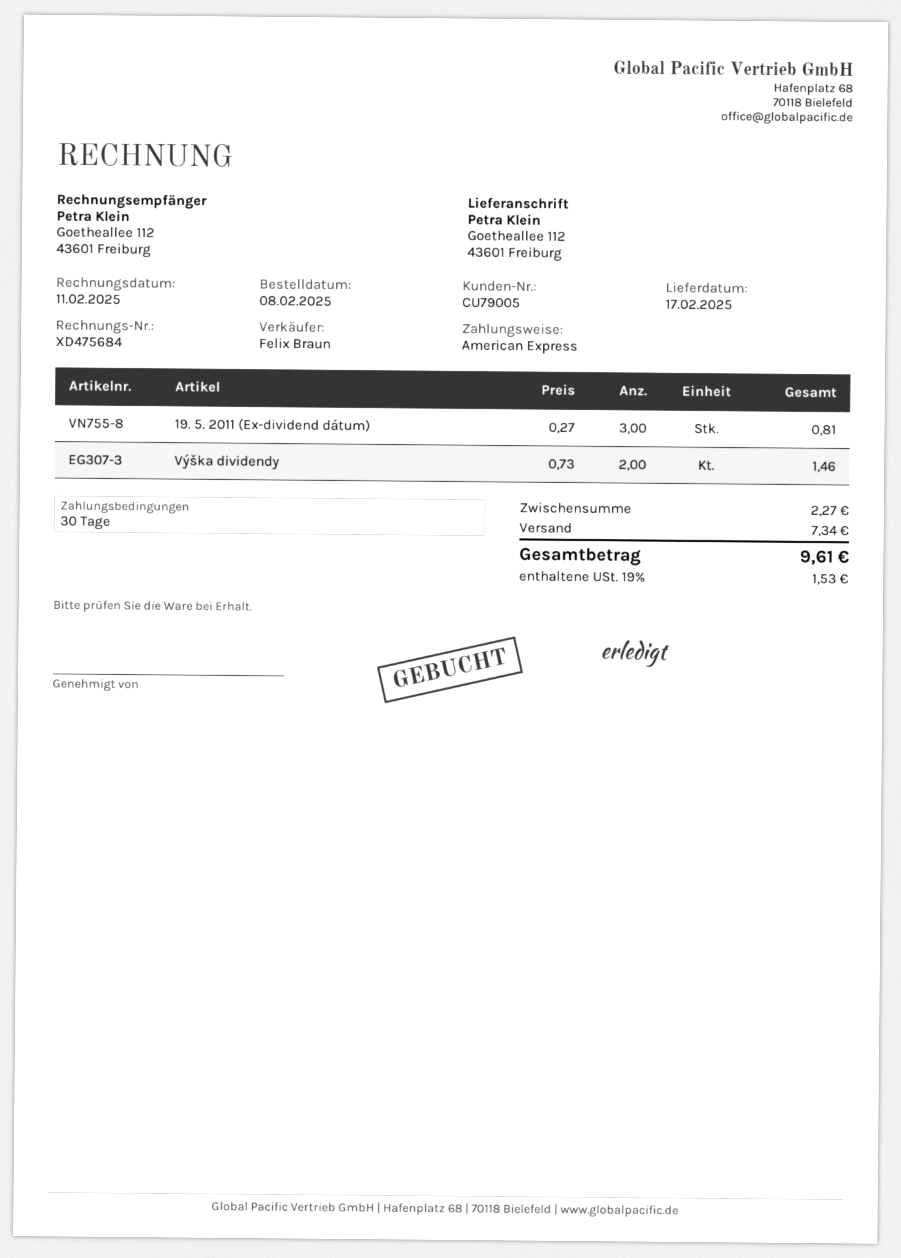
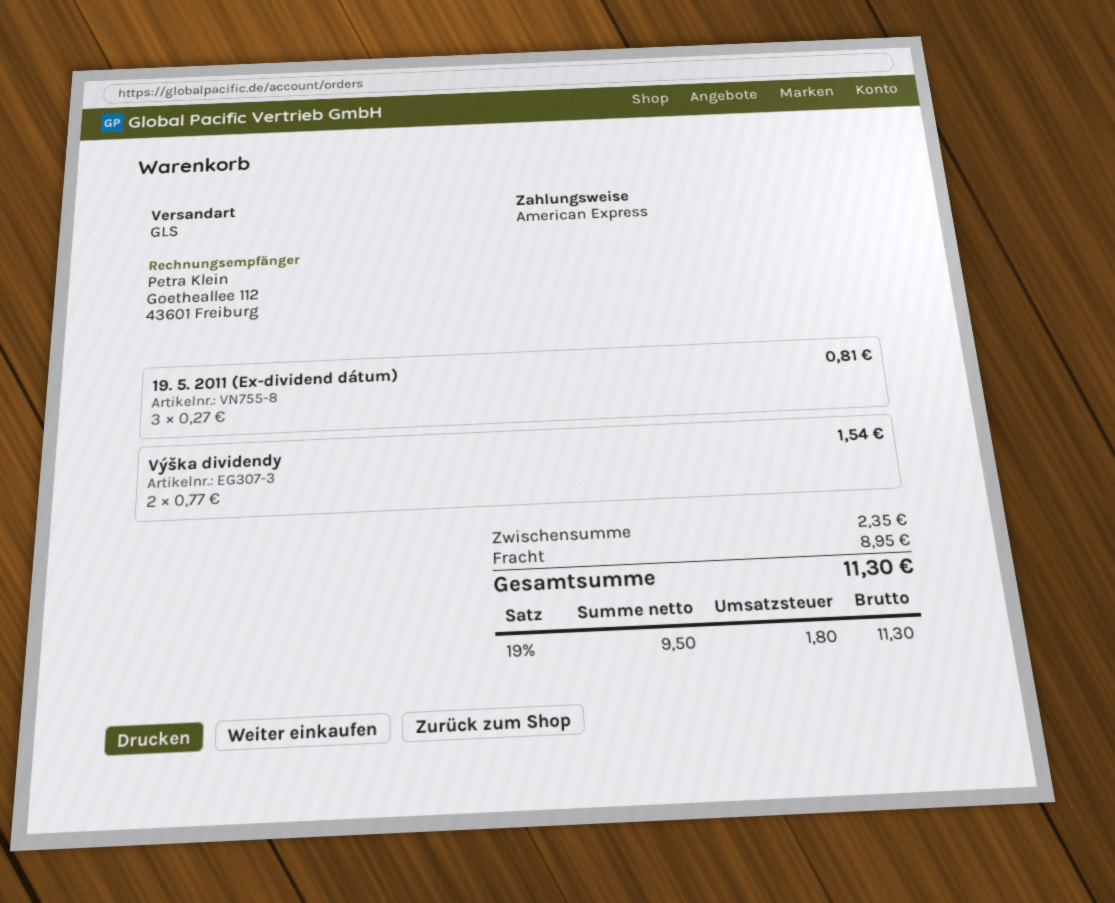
Výška dividendy: 2 x 0.73 = 1.46 -> 2 x 0.77 = 1.54
subtotal: 2.27 -> 2.35
shipping: 7.34 -> 8.95
tax: 19% = 1.53 -> 19% = 1.80
total: 9.61 -> 11.30

